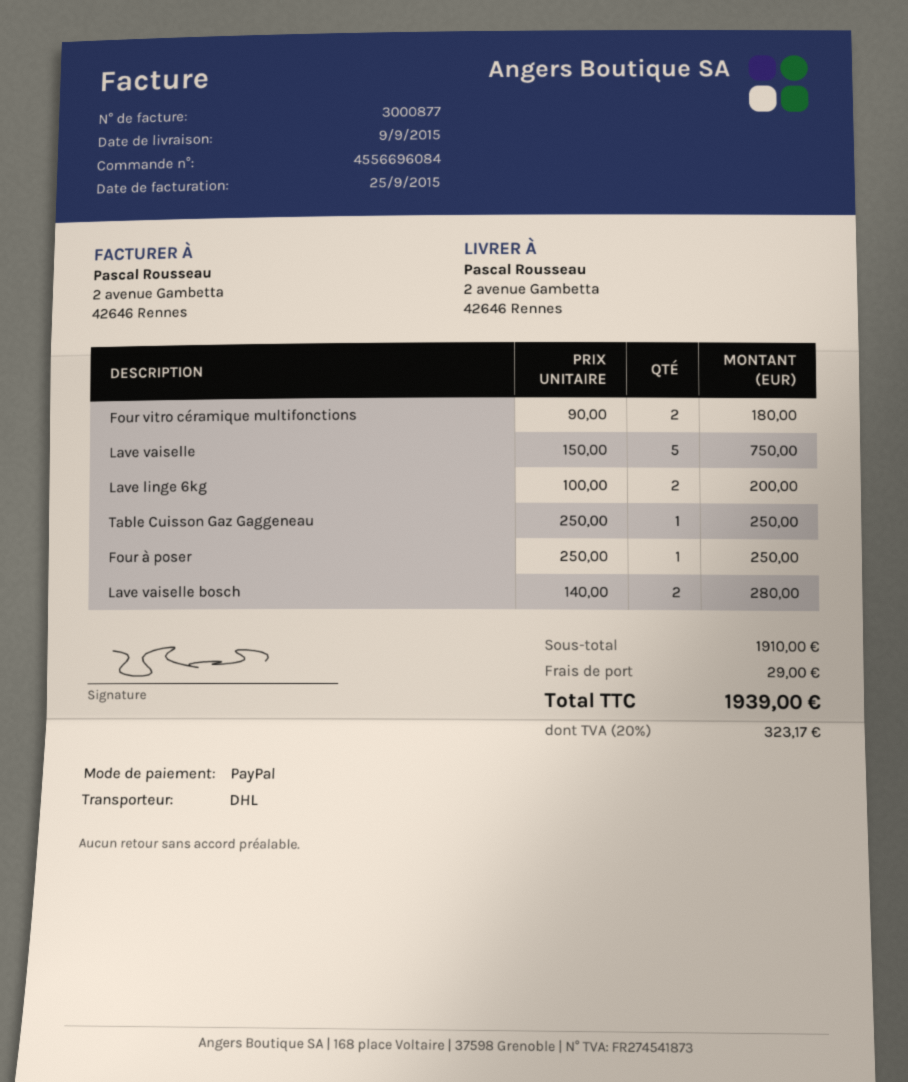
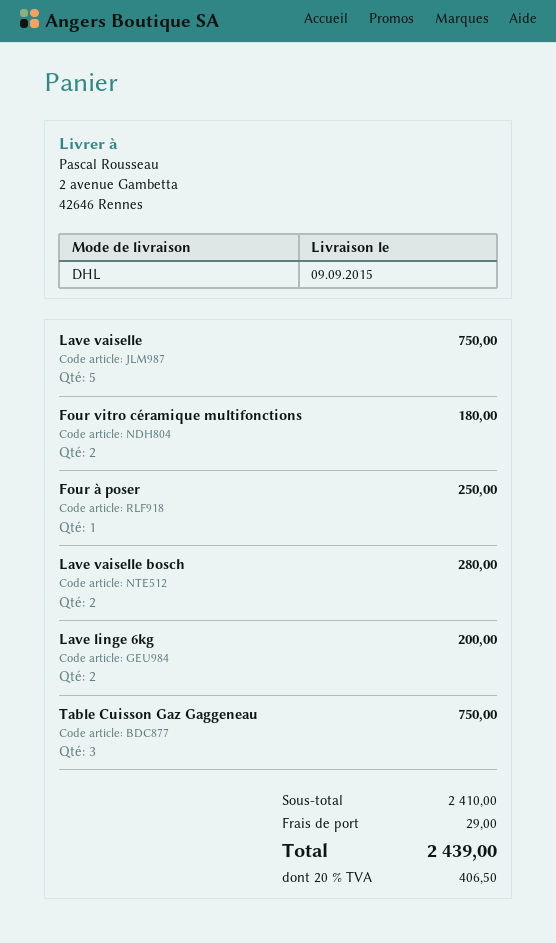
Table Cuisson Gaz Gaggeneau: 1 for 250.00 -> 3 for 750.00
subtotal: 1910.00 -> 2410.00
tax: 20% = 323.17 -> 20% = 406.50
total: 1939.00 -> 2439.00

